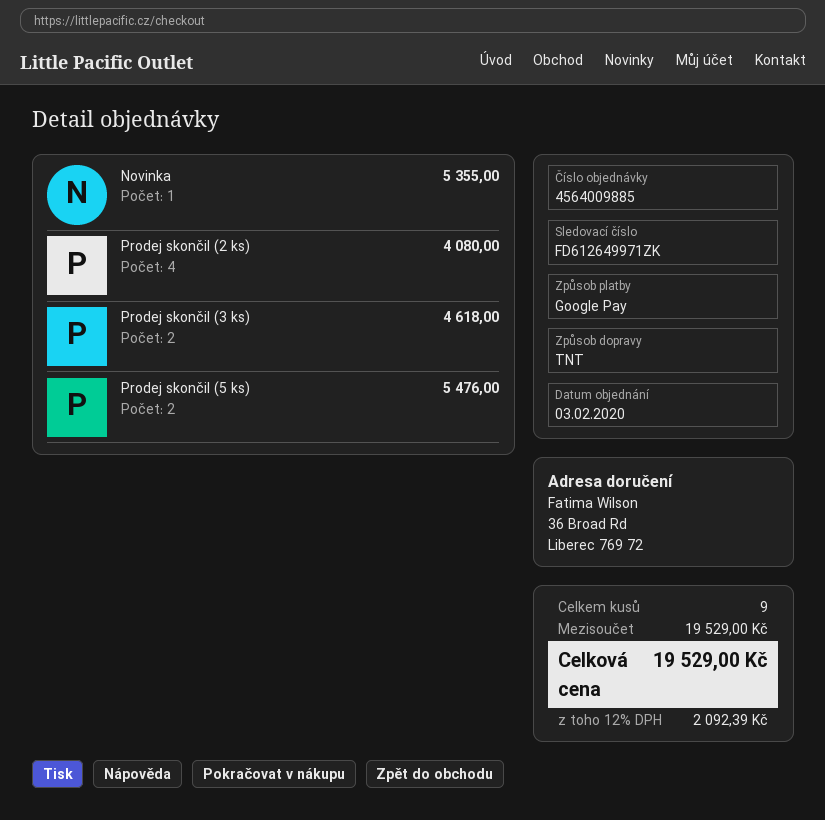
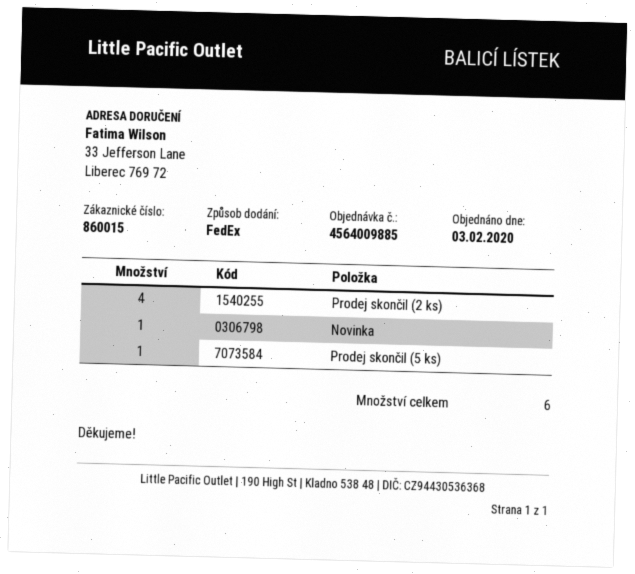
shipping method: TNT -> FedEx
ship to: 36 Broad Rd, Liberec 769 72 -> 33 Jefferson Lane, Liberec 769 72
Prodej skončil (3 ks): 2 -> none
Prodej skončil (5 ks): 2 -> 1
total quantity: 9 -> 6

